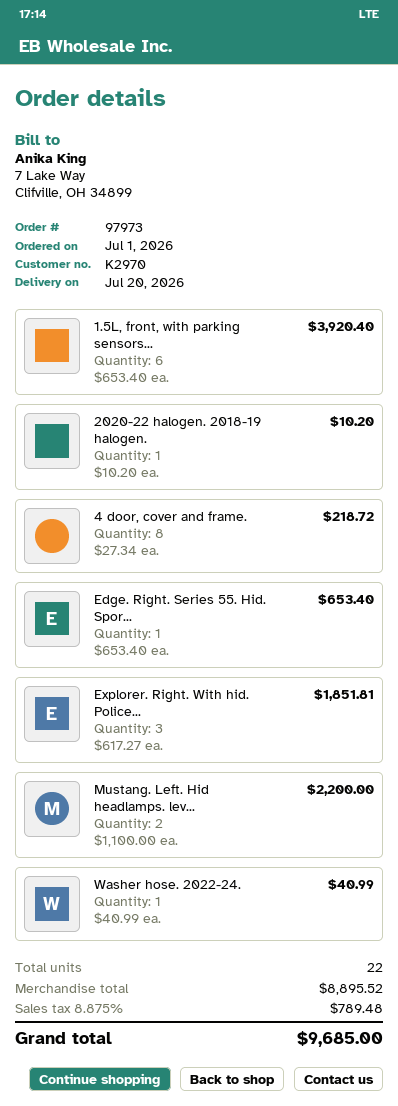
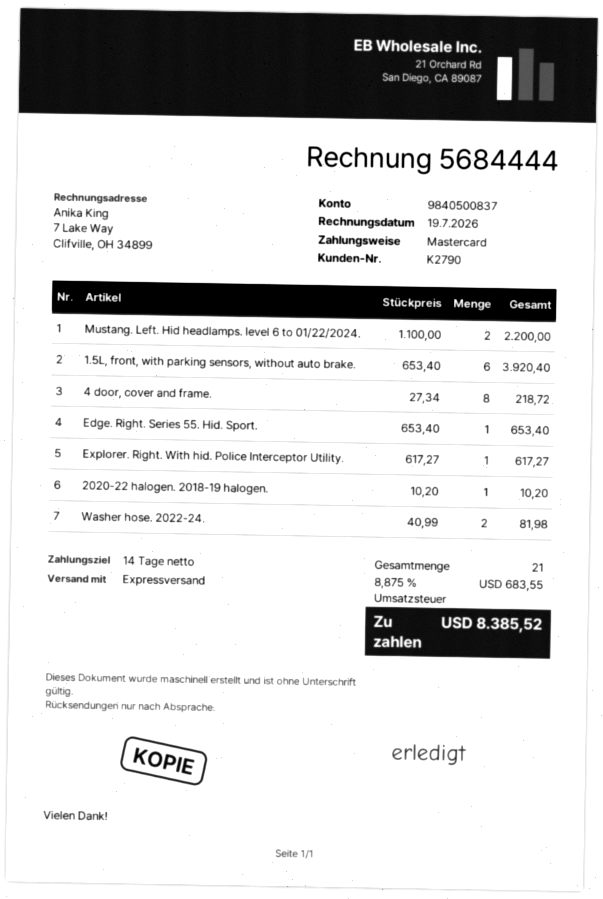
customer number: K2970 -> K2790
Explorer. Right. With hid. Police...: 3 x 617.27 = 1851.81 -> 1 x 617.27 = 617.27
Washer hose. 2022-24.: 1 x 40.99 = 40.99 -> 2 x 40.99 = 81.98
total quantity: 22 -> 21
tax: 8.875% = 789.48 -> 8.875% = 683.55
total: 9685.00 -> 8385.52

